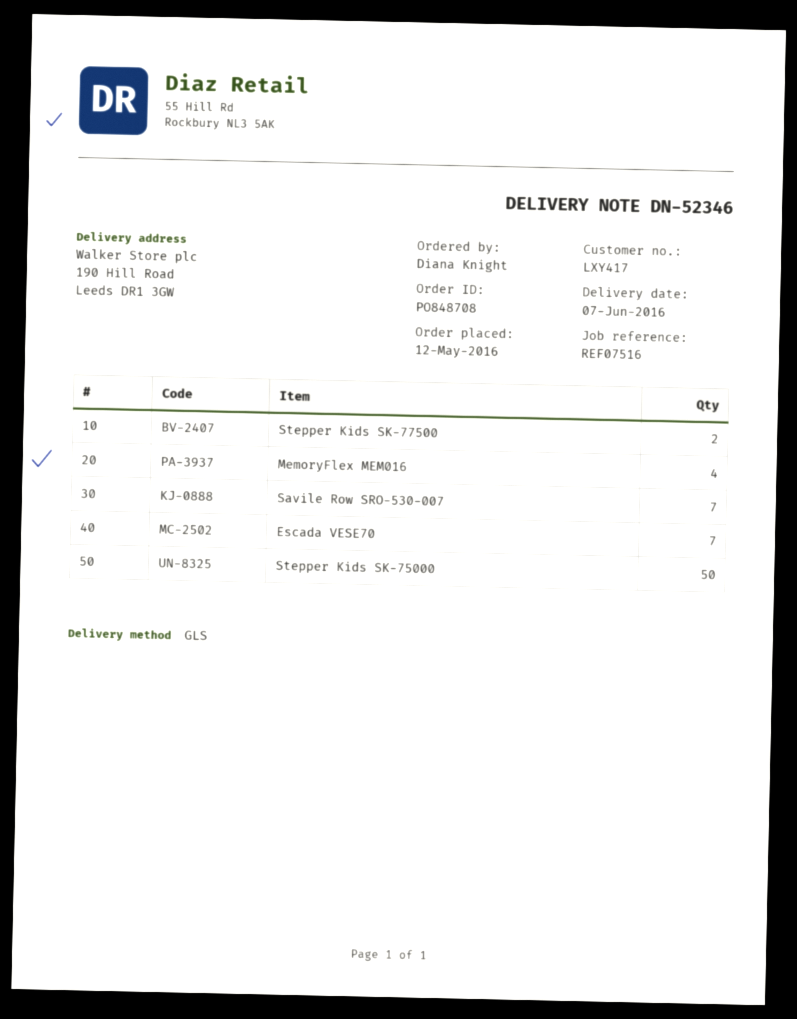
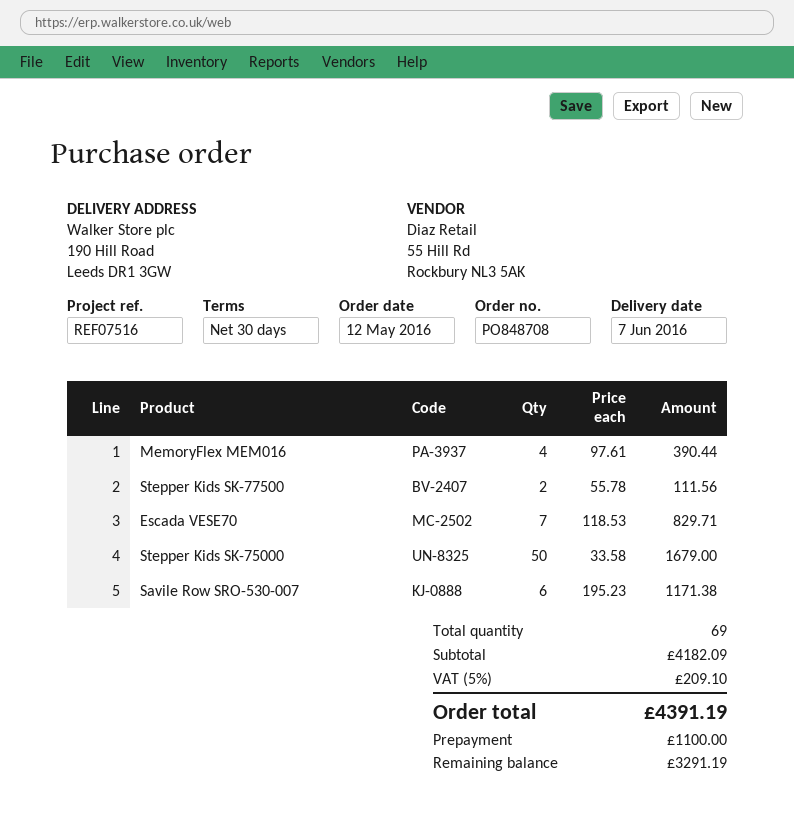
Savile Row SRO-530-007: 7 -> 6

